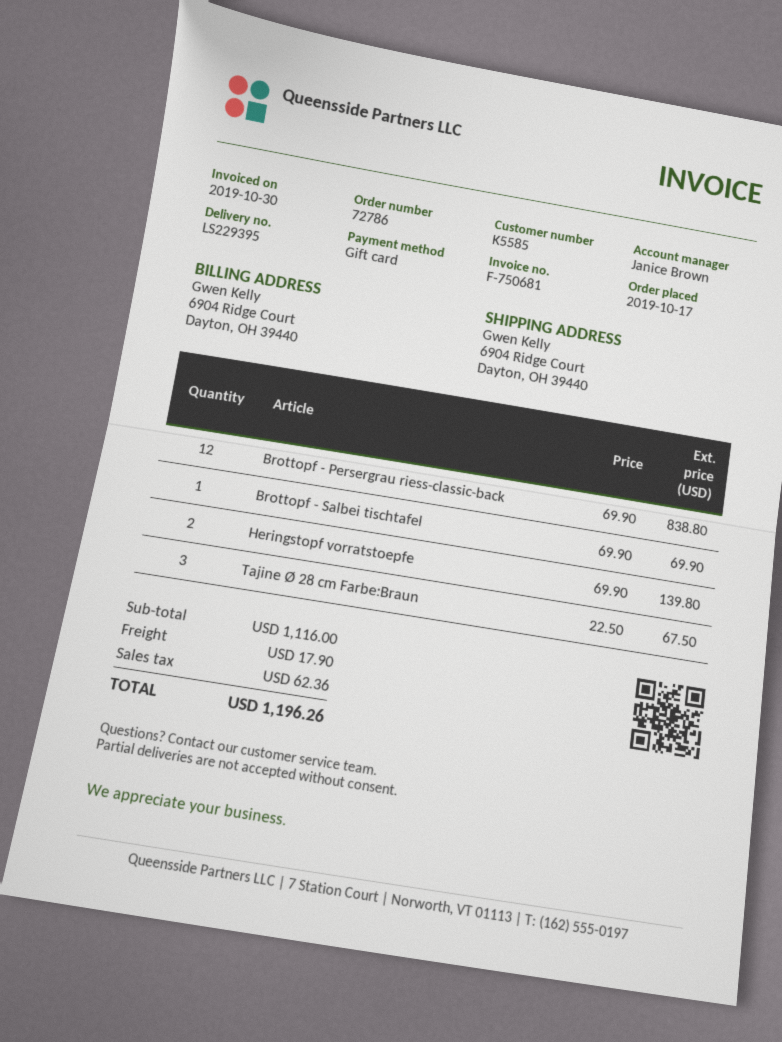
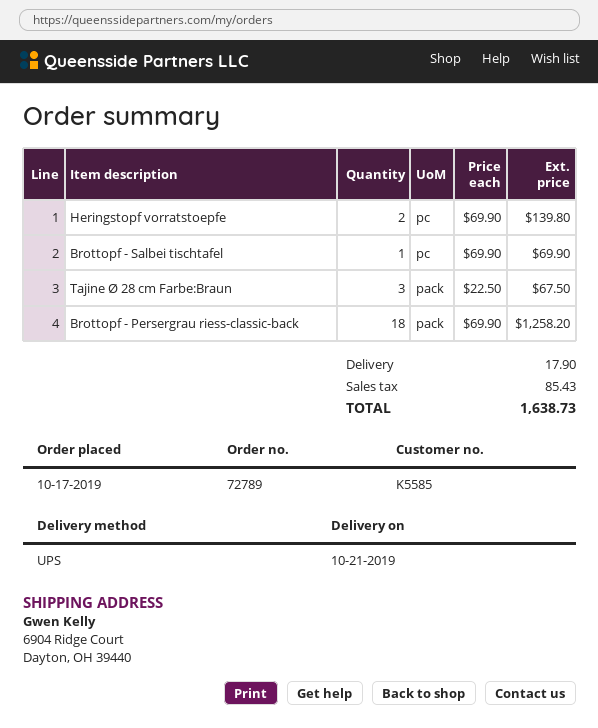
order number: 72786 -> 72789
Brottopf - Persergrau riess-classic-back: 12 x 69.90 = 838.80 -> 18 x 69.90 = 1258.20
tax: 62.36 -> 85.43
total: 1196.26 -> 1638.73

